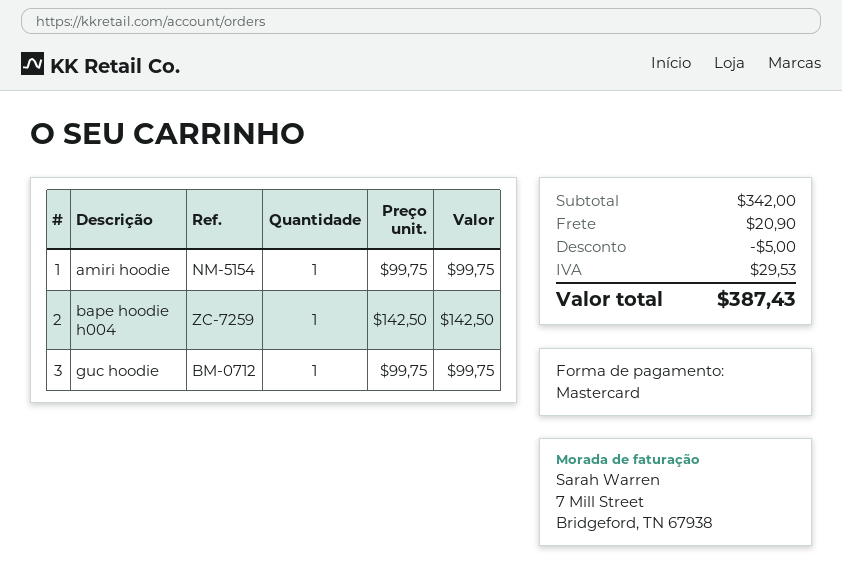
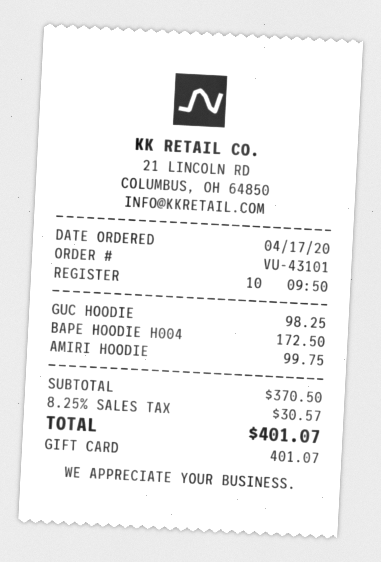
payment method: Mastercard -> gift card
bape hoodie h004: 1 x 142.50 = 142.50 -> 1 x 172.50 = 172.50
guc hoodie: 1 x 99.75 = 99.75 -> 1 x 98.25 = 98.25
subtotal: 342.00 -> 370.50
discount: 5.00 -> none
shipping: 20.90 -> none
tax: 29.53 -> 30.57
total: 387.43 -> 401.07

